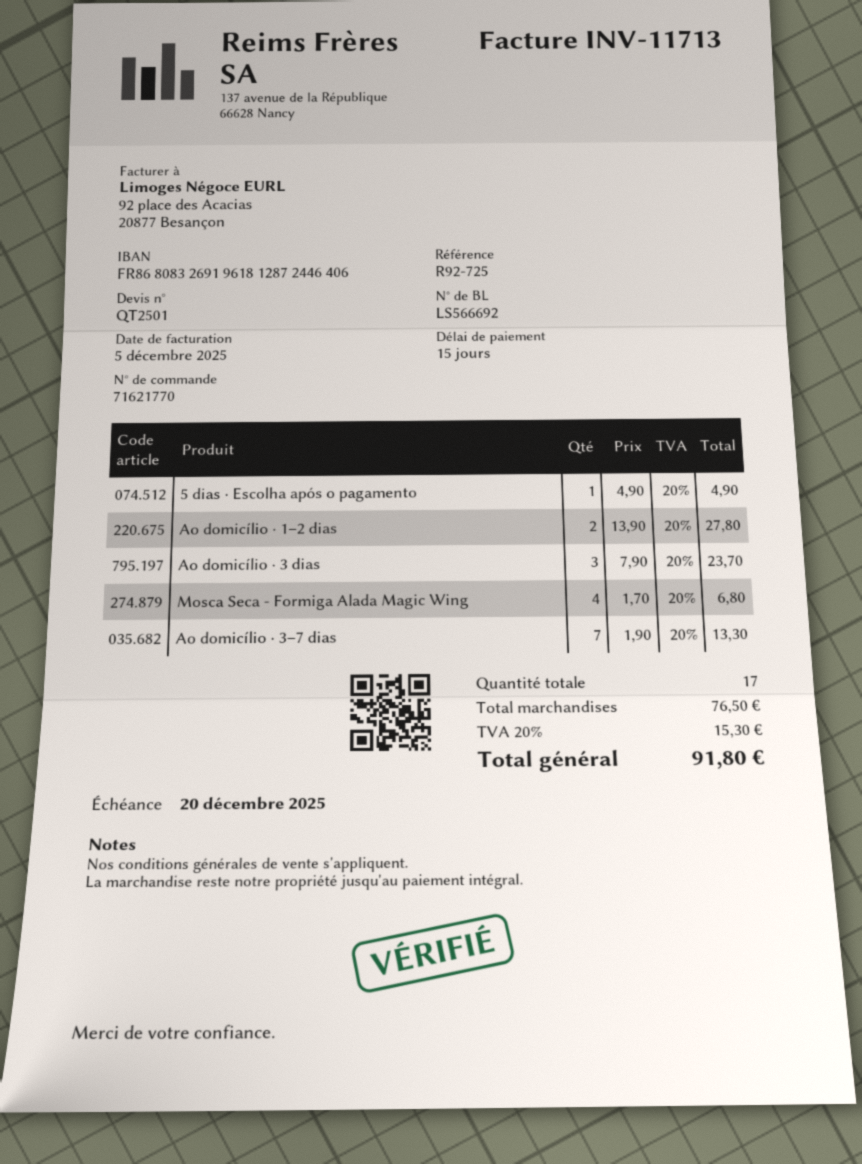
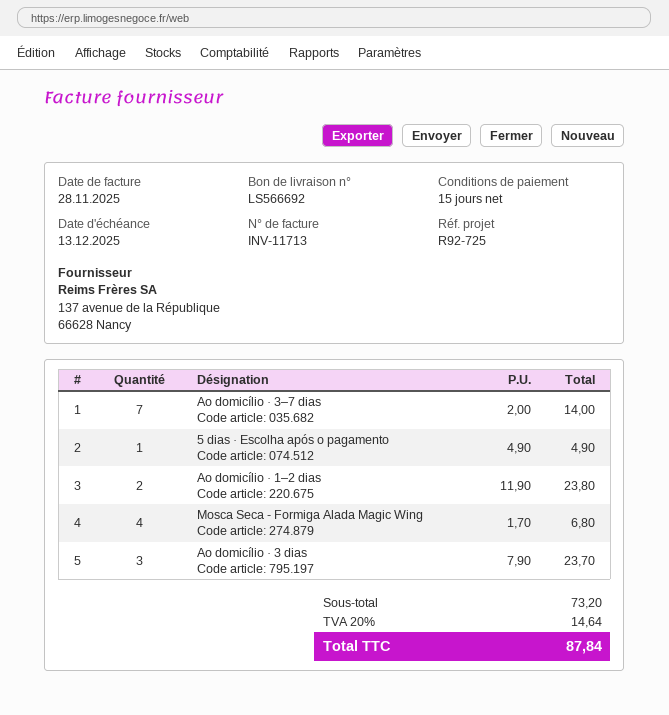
invoice date: 2025-12-05 -> 2025-11-28
due date: 2025-12-20 -> 2025-12-13
Ao domicílio · 1–2 dias: 2 x 13.90 = 27.80 -> 2 x 11.90 = 23.80
Ao domicílio · 3–7 dias: 7 x 1.90 = 13.30 -> 7 x 2.00 = 14.00
subtotal: 76.50 -> 73.20
tax: 20% = 15.30 -> 20% = 14.64
total: 91.80 -> 87.84

